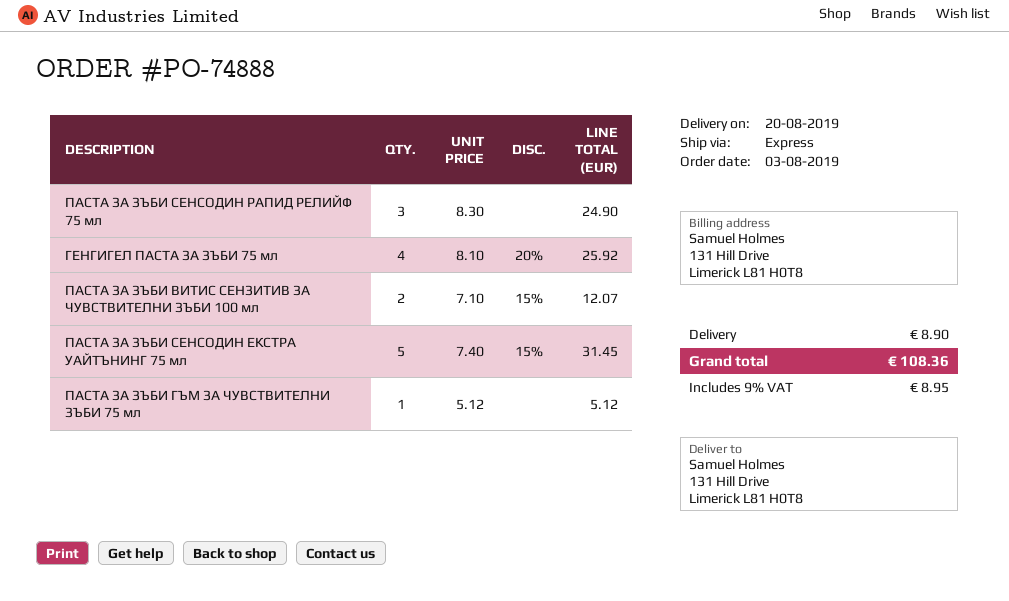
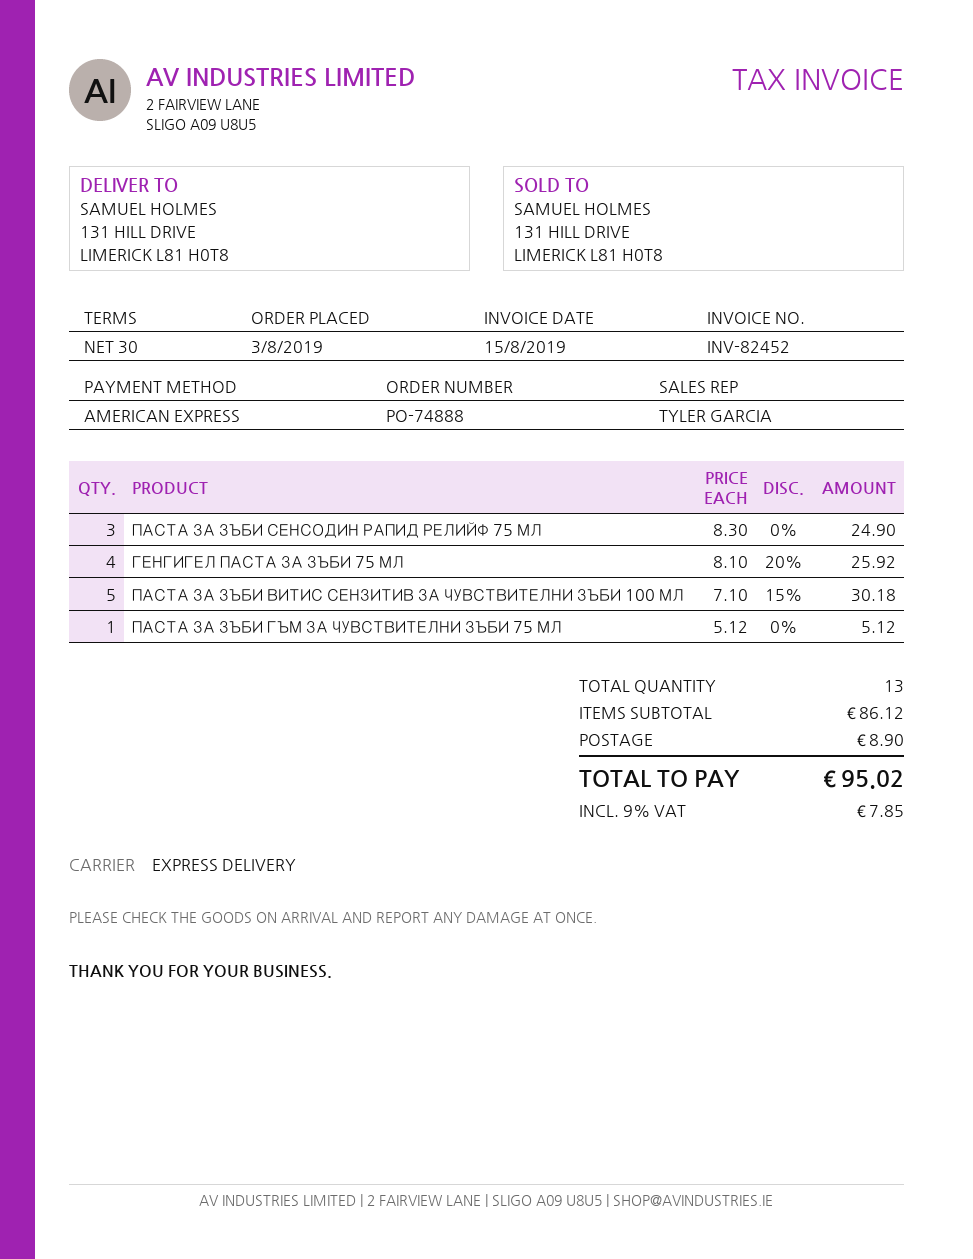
ПАСТА ЗА ЗЪБИ ВИТИС СЕНЗИТИВ ЗА ЧУВСТВИТЕЛНИ ЗЪБИ 100 мл: 2 x 7.10 - 15% = 12.07 -> 5 x 7.10 - 15% = 30.18
ПАСТА ЗА ЗЪБИ СЕНСОДИН ЕКСТРА УАЙТЪНИНГ 75 мл: 5 x 7.40 - 15% = 31.45 -> none
tax: 9% = 8.95 -> 9% = 7.85
total: 108.36 -> 95.02

